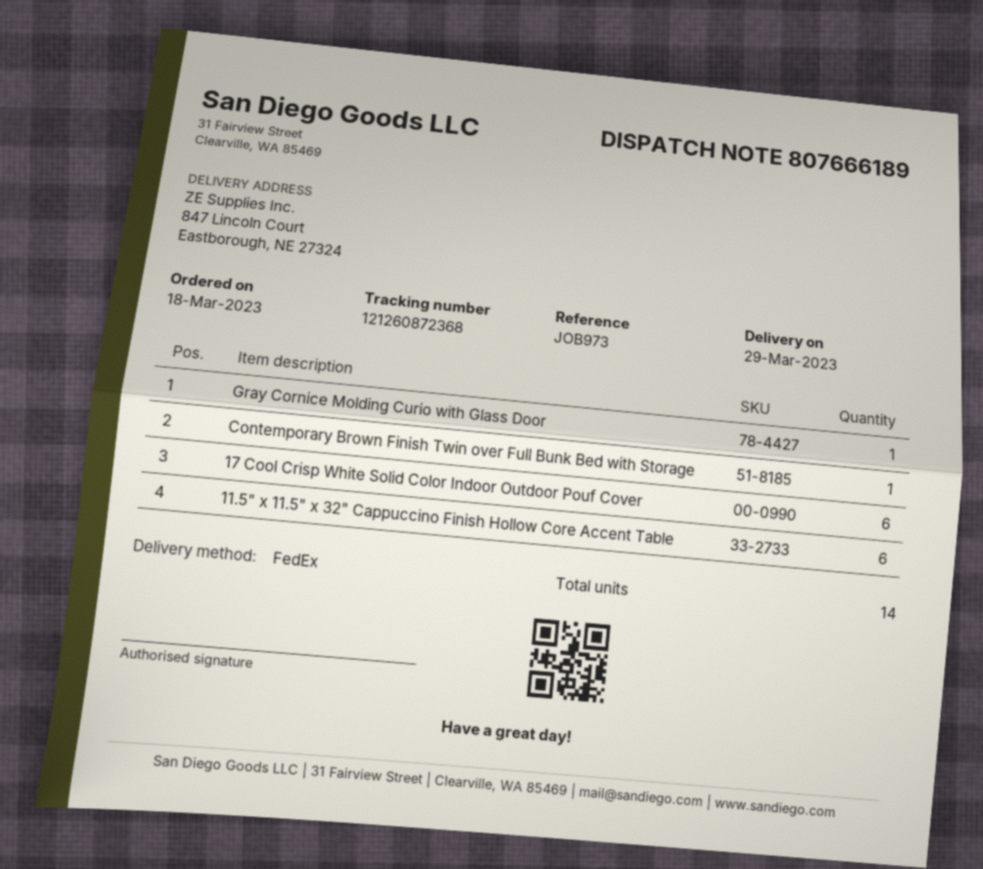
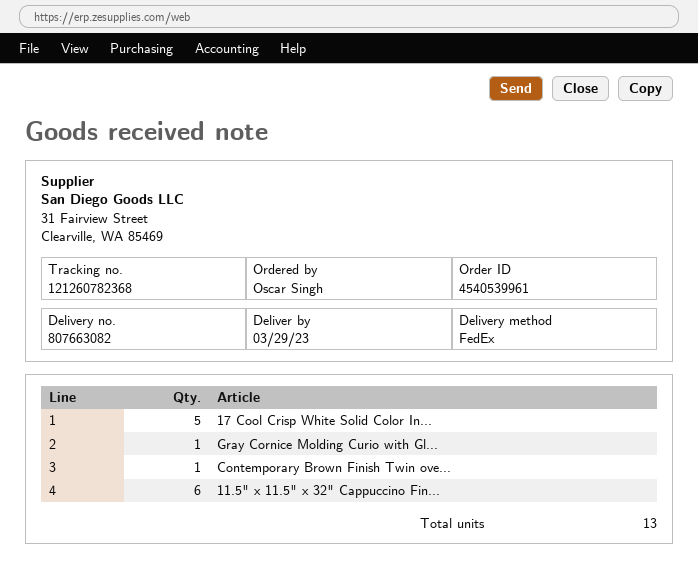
delivery note number: 807666189 -> 807663082
tracking number: 121260872368 -> 121260782368
17 Cool Crisp White Solid Color Indoor Outdoor Pouf Cover: 6 -> 5
total quantity: 14 -> 13

